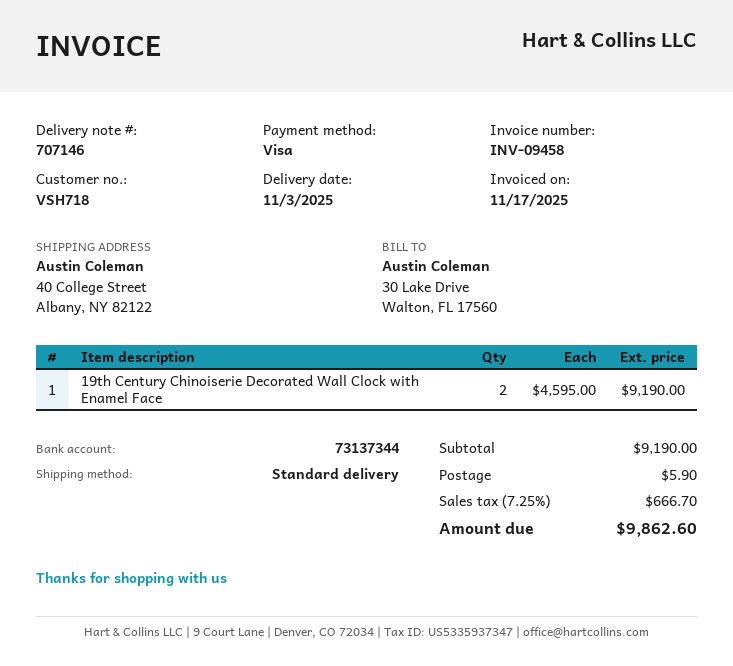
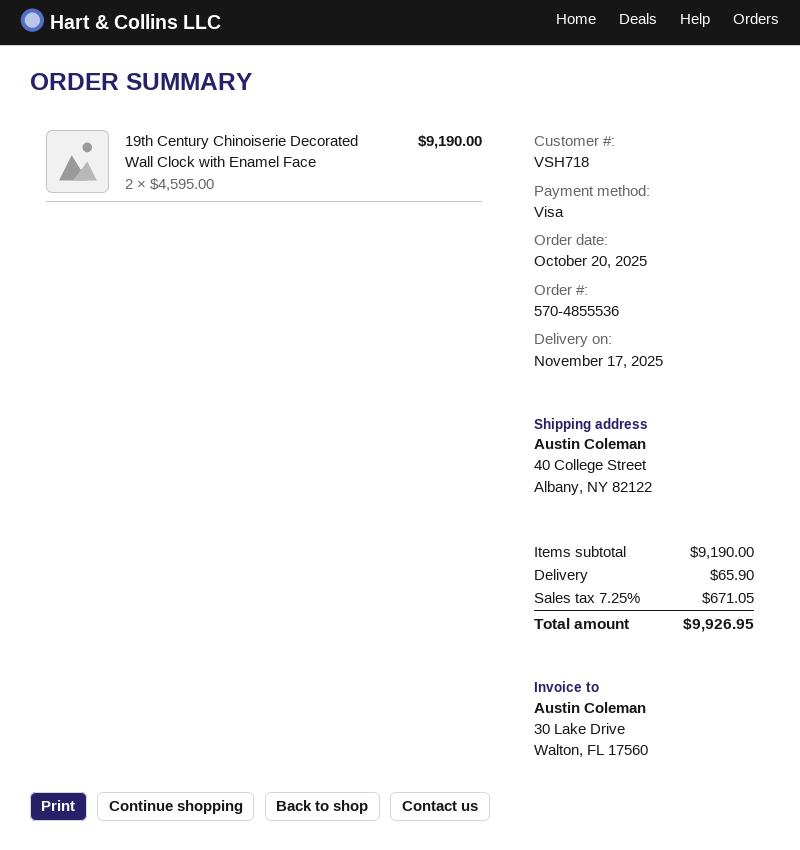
delivery date: 2025-11-03 -> 2025-11-17
shipping: 5.90 -> 65.90
tax: 7.25% = 666.70 -> 7.25% = 671.05
total: 9862.60 -> 9926.95

